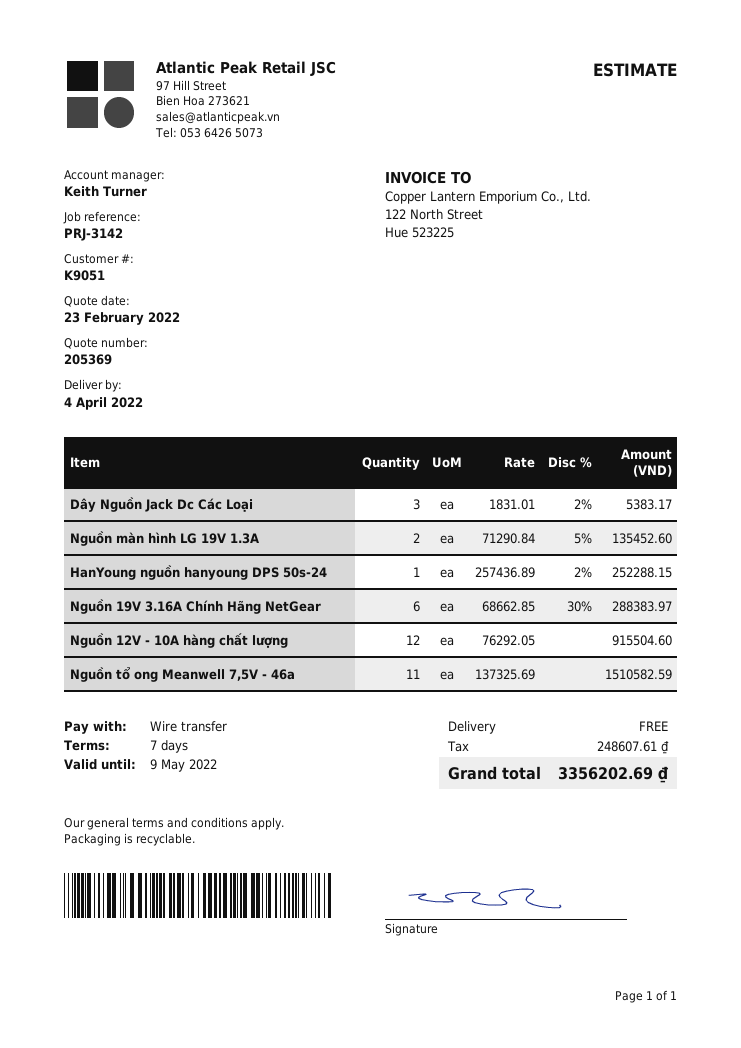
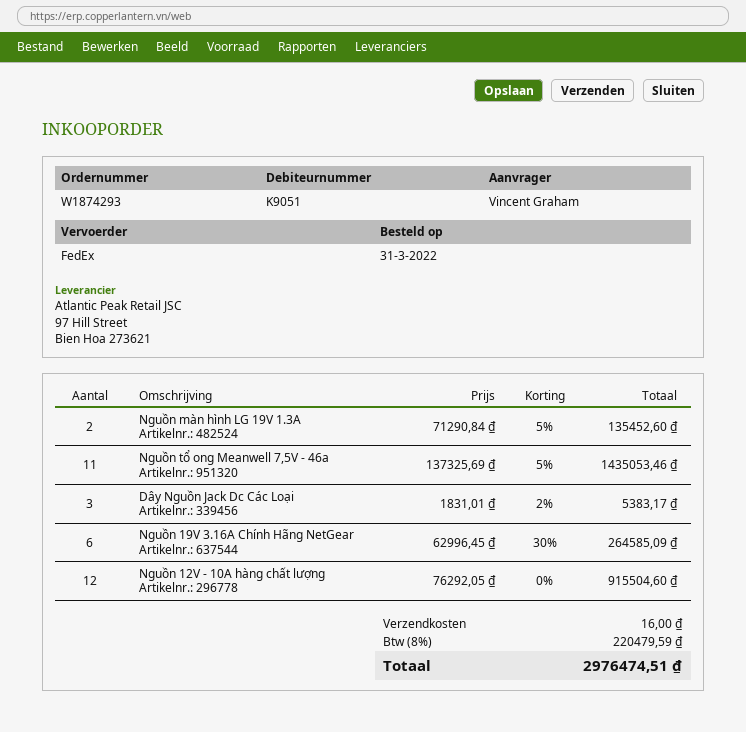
HanYoung nguồn hanyoung DPS 50s-24: 1 x 257436.89 - 2% = 252288.15 -> none
Nguồn 19V 3.16A Chính Hãng NetGear: 6 x 68662.85 - 30% = 288383.97 -> 6 x 62996.45 - 30% = 264585.09
Nguồn tổ ong Meanwell 7,5V - 46a: 11 x 137325.69 = 1510582.59 -> 11 x 137325.69 - 5% = 1435053.46
shipping: 0.00 -> 16.00
tax: 248607.61 -> 220479.59
total: 3356202.69 -> 2976474.51

